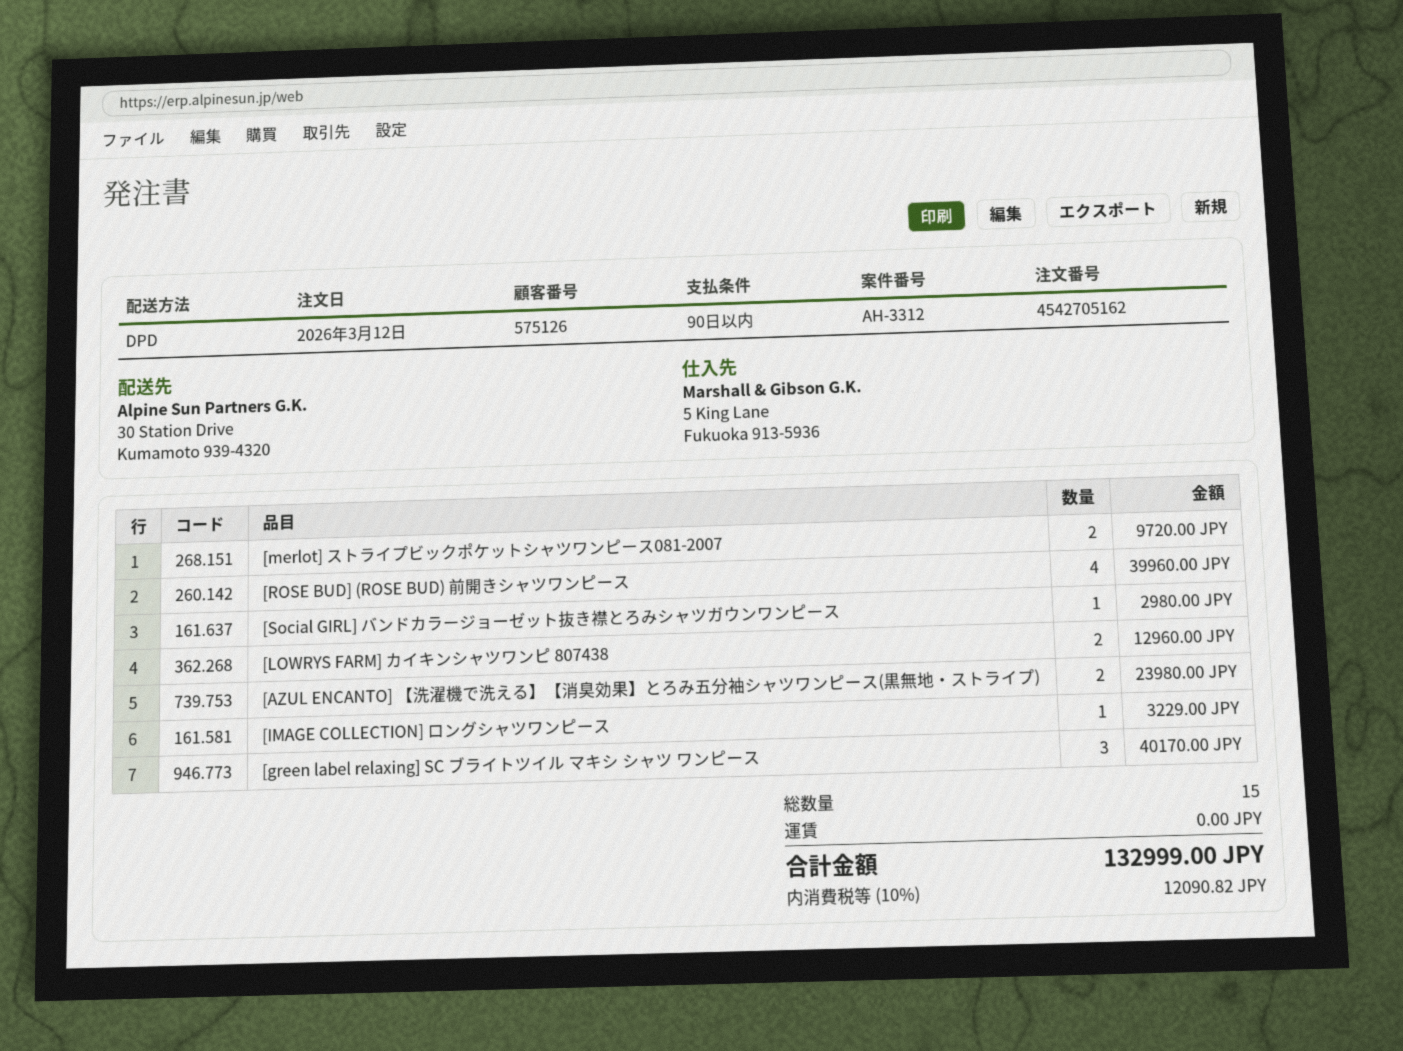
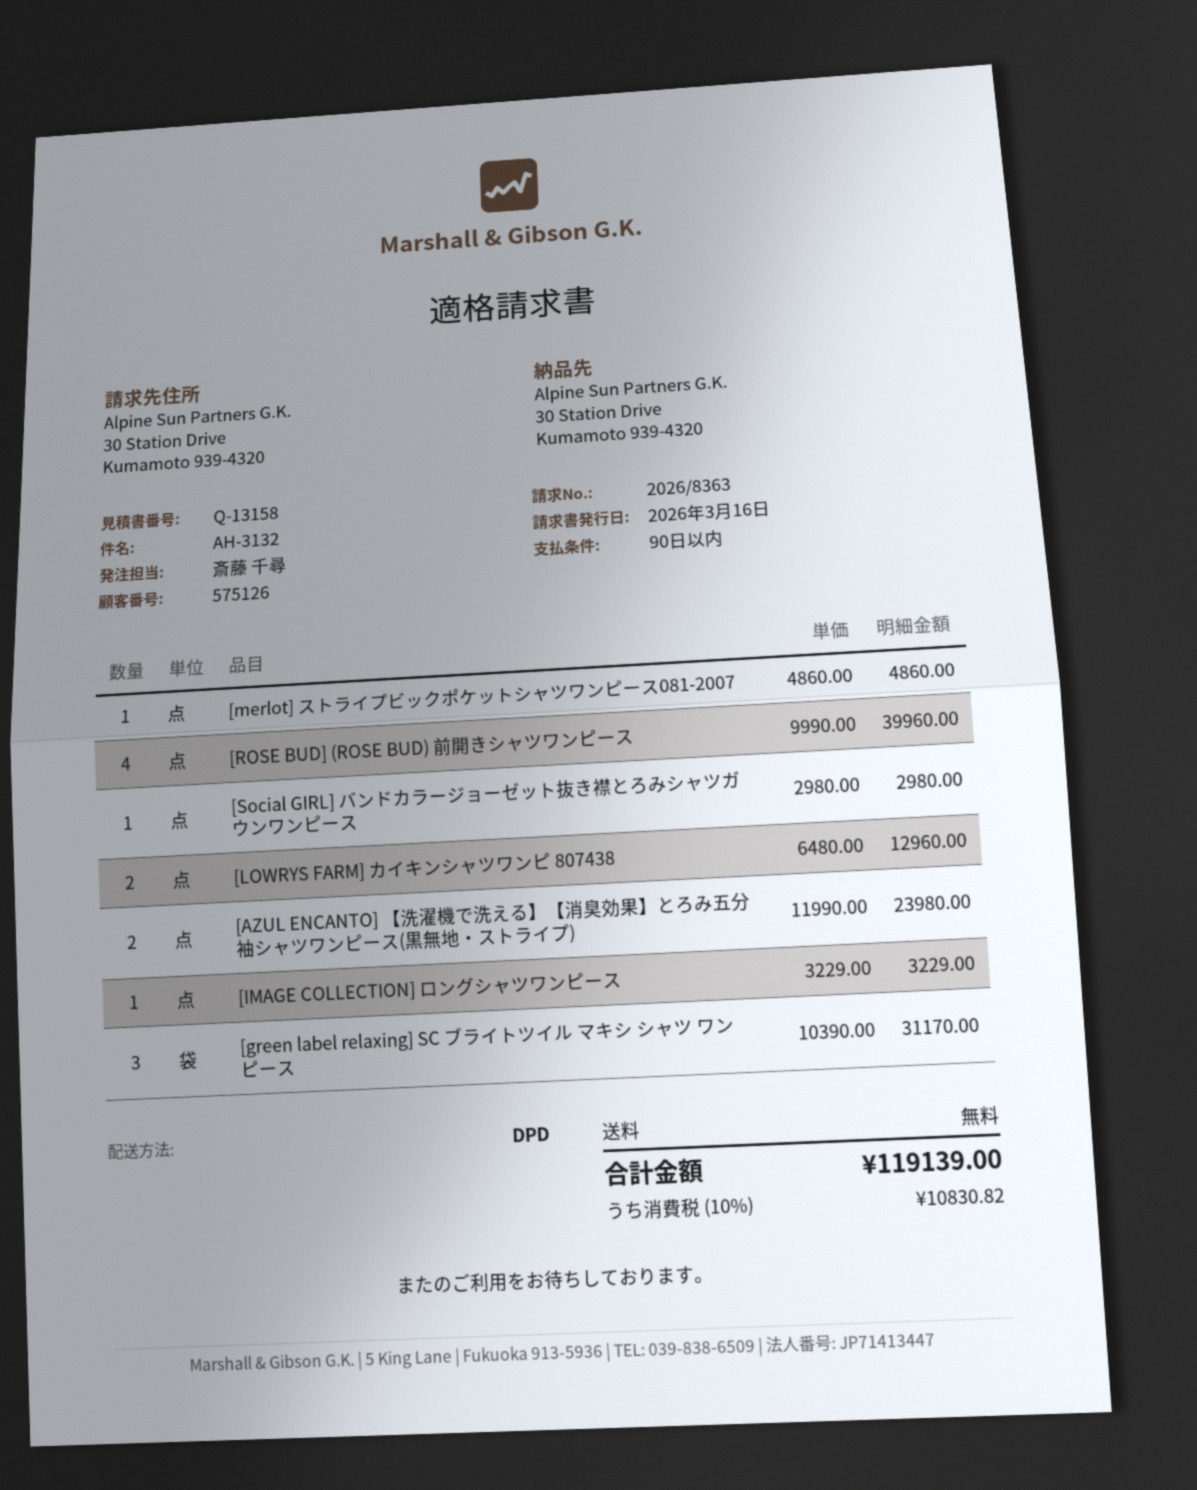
reference: AH-3312 -> AH-3132
[merlot] ストライプビックポケットシャツワンピース081-2007: 2 for 9720.00 -> 1 for 4860.00
[green label relaxing] SC ブライトツイル マキシ シャツ ワンピース: 3 for 40170.00 -> 3 for 31170.00
tax: 10% = 12090.82 -> 10% = 10830.82
total: 132999.00 -> 119139.00

